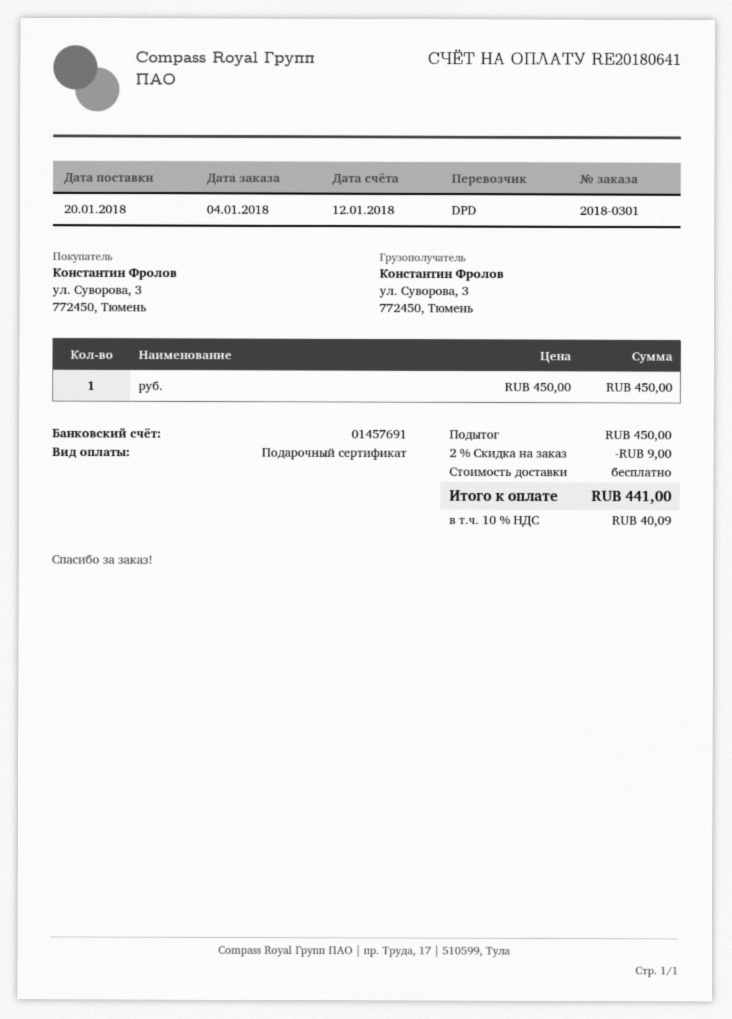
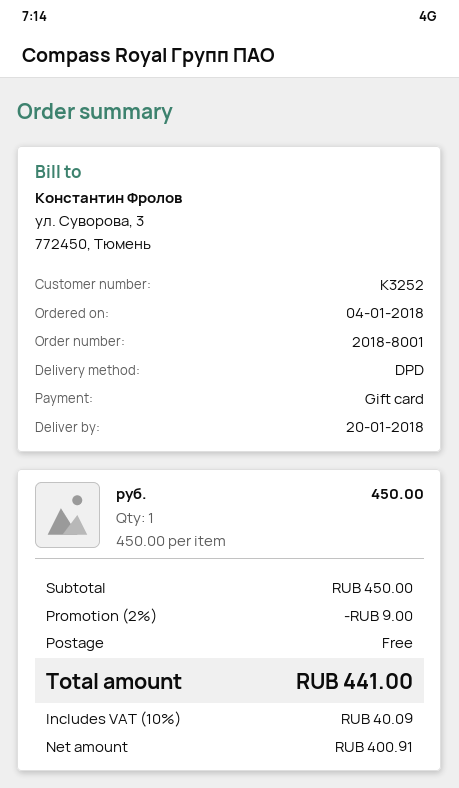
order number: 2018-0301 -> 2018-8001

